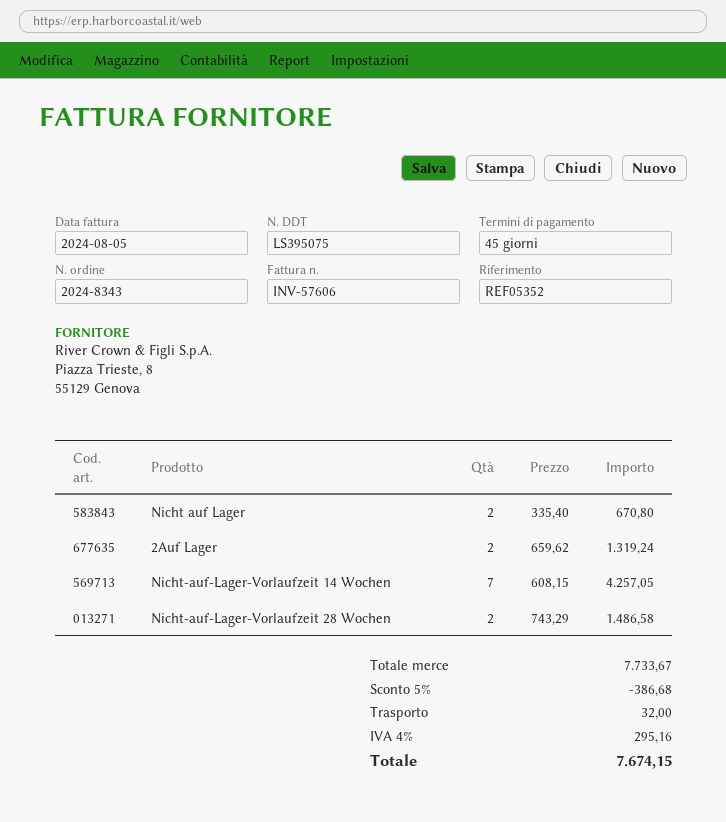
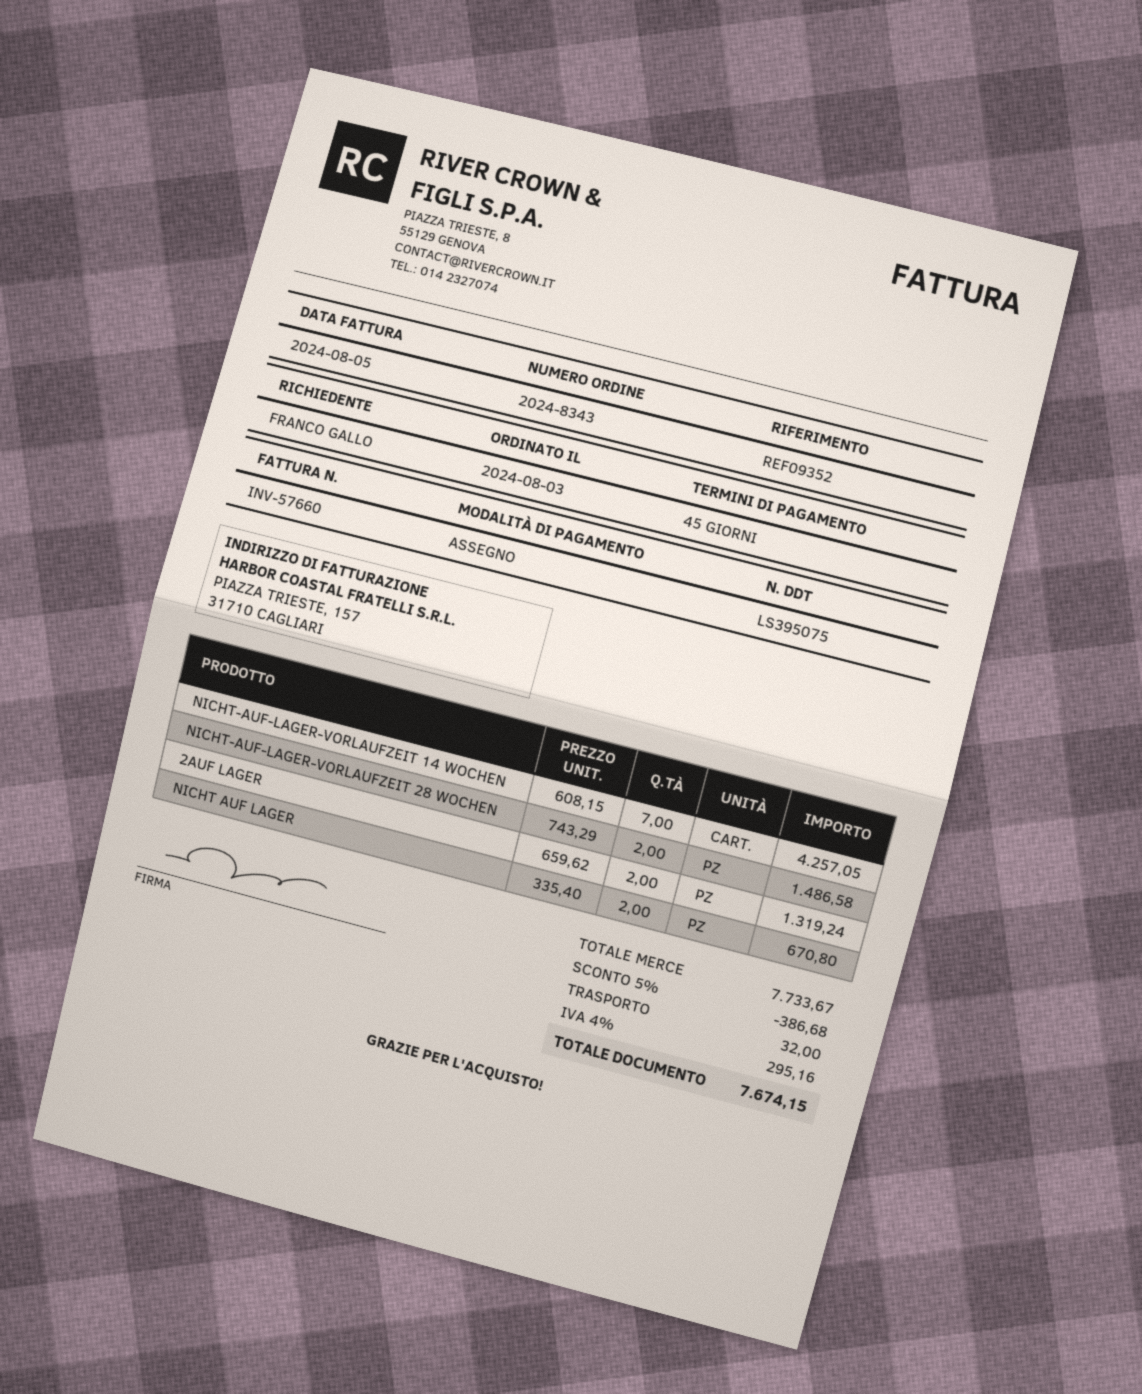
invoice number: INV-57606 -> INV-57660
reference: REF05352 -> REF09352

